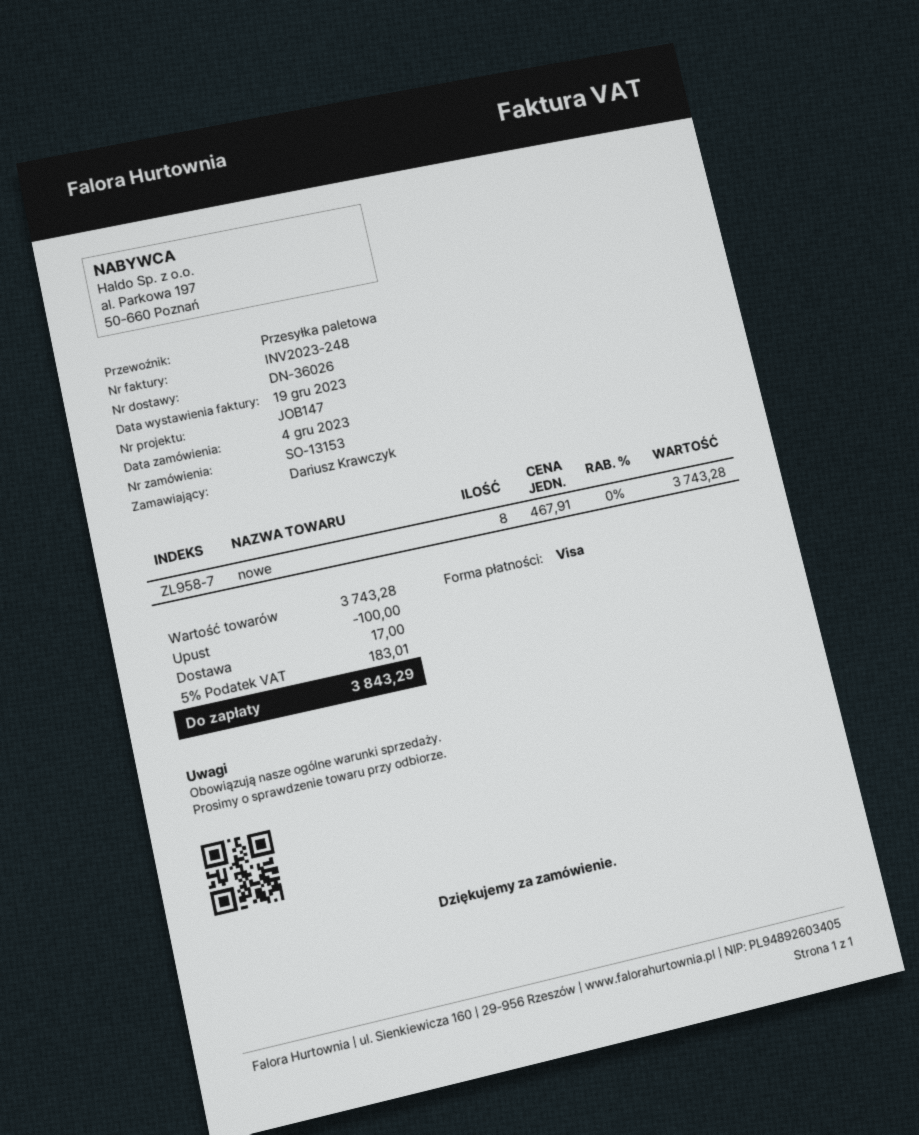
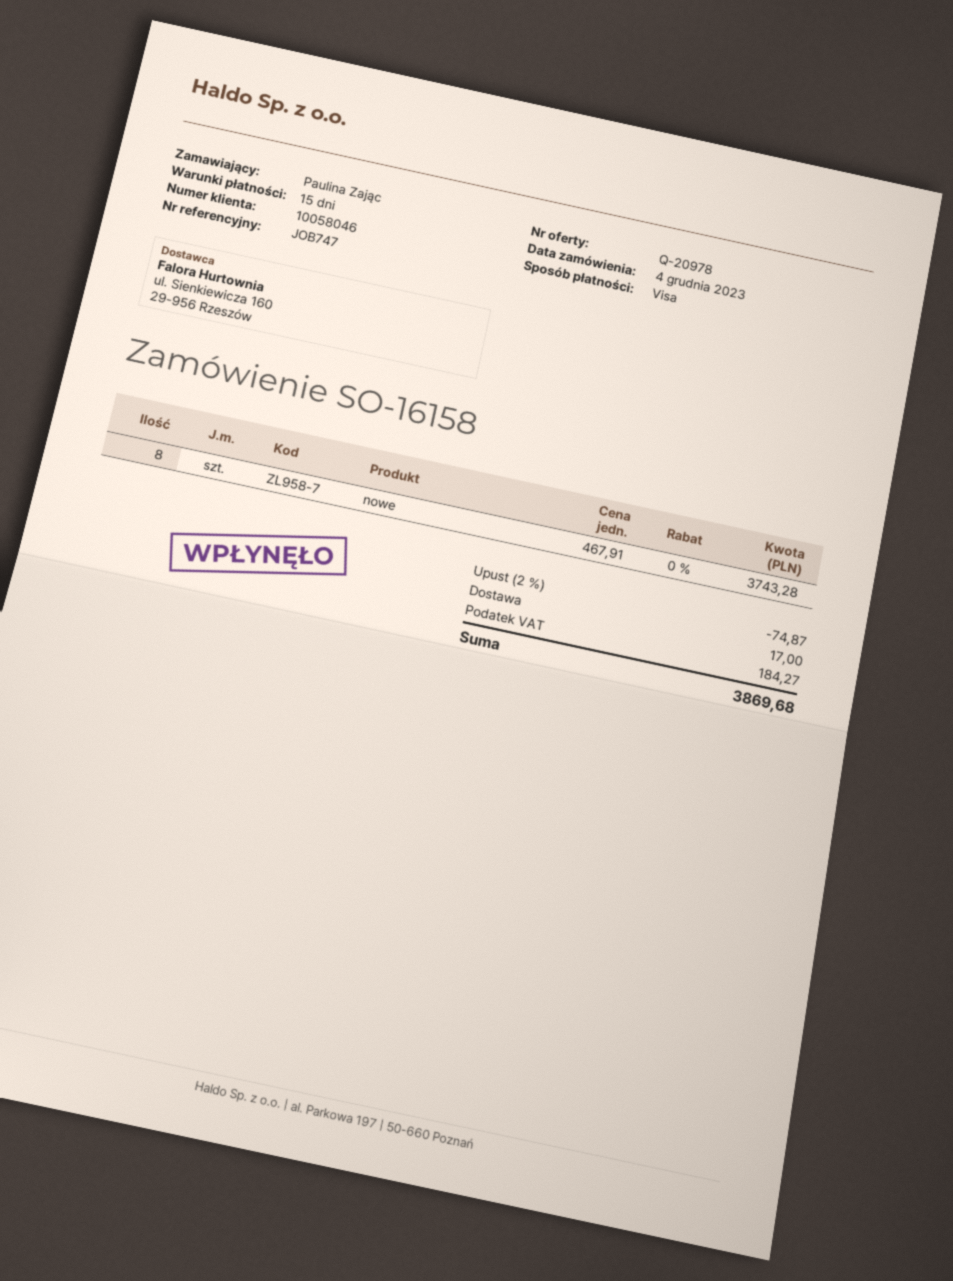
order number: SO-13153 -> SO-16158
reference: JOB147 -> JOB747
ordered by: Dariusz Krawczyk -> Paulina Zając
discount: 100.00 -> 74.87
tax: 183.01 -> 184.27
total: 3843.29 -> 3869.68

